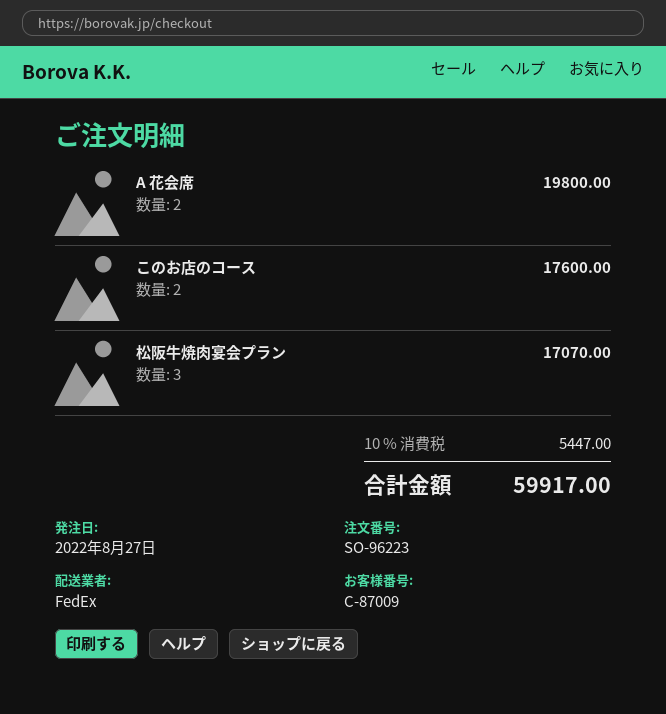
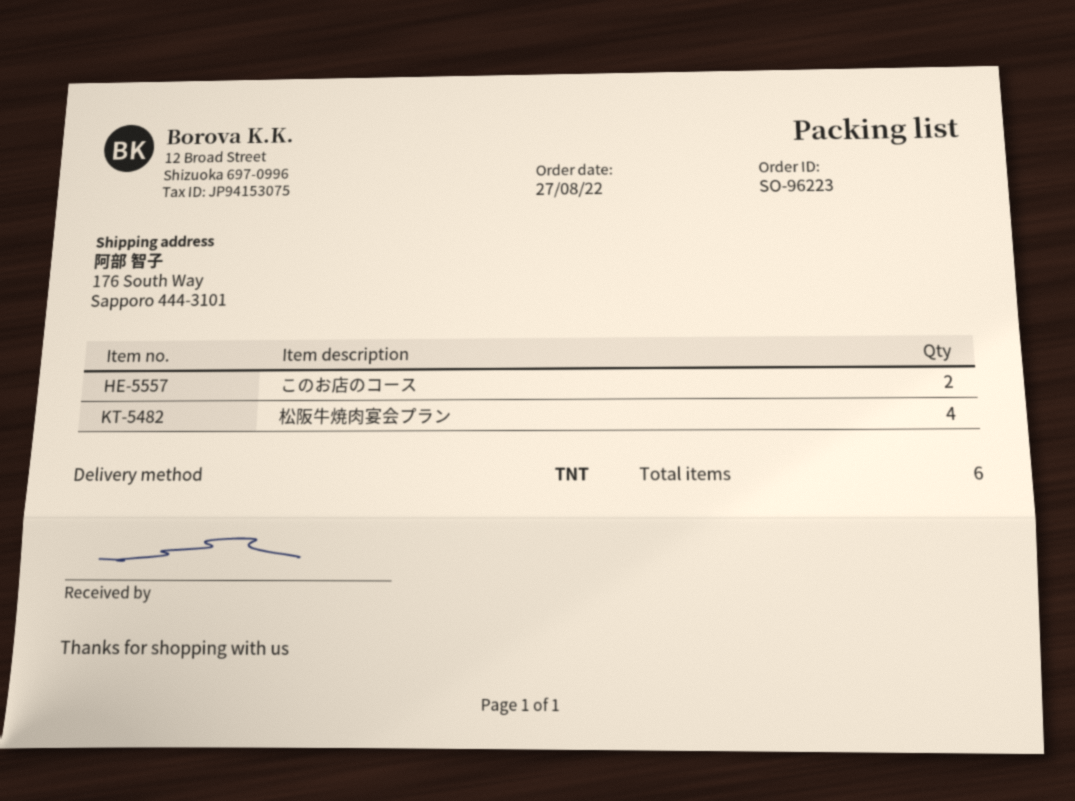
shipping method: FedEx -> TNT
A 花会席: 2 -> none
松阪牛焼肉宴会プラン: 3 -> 4

